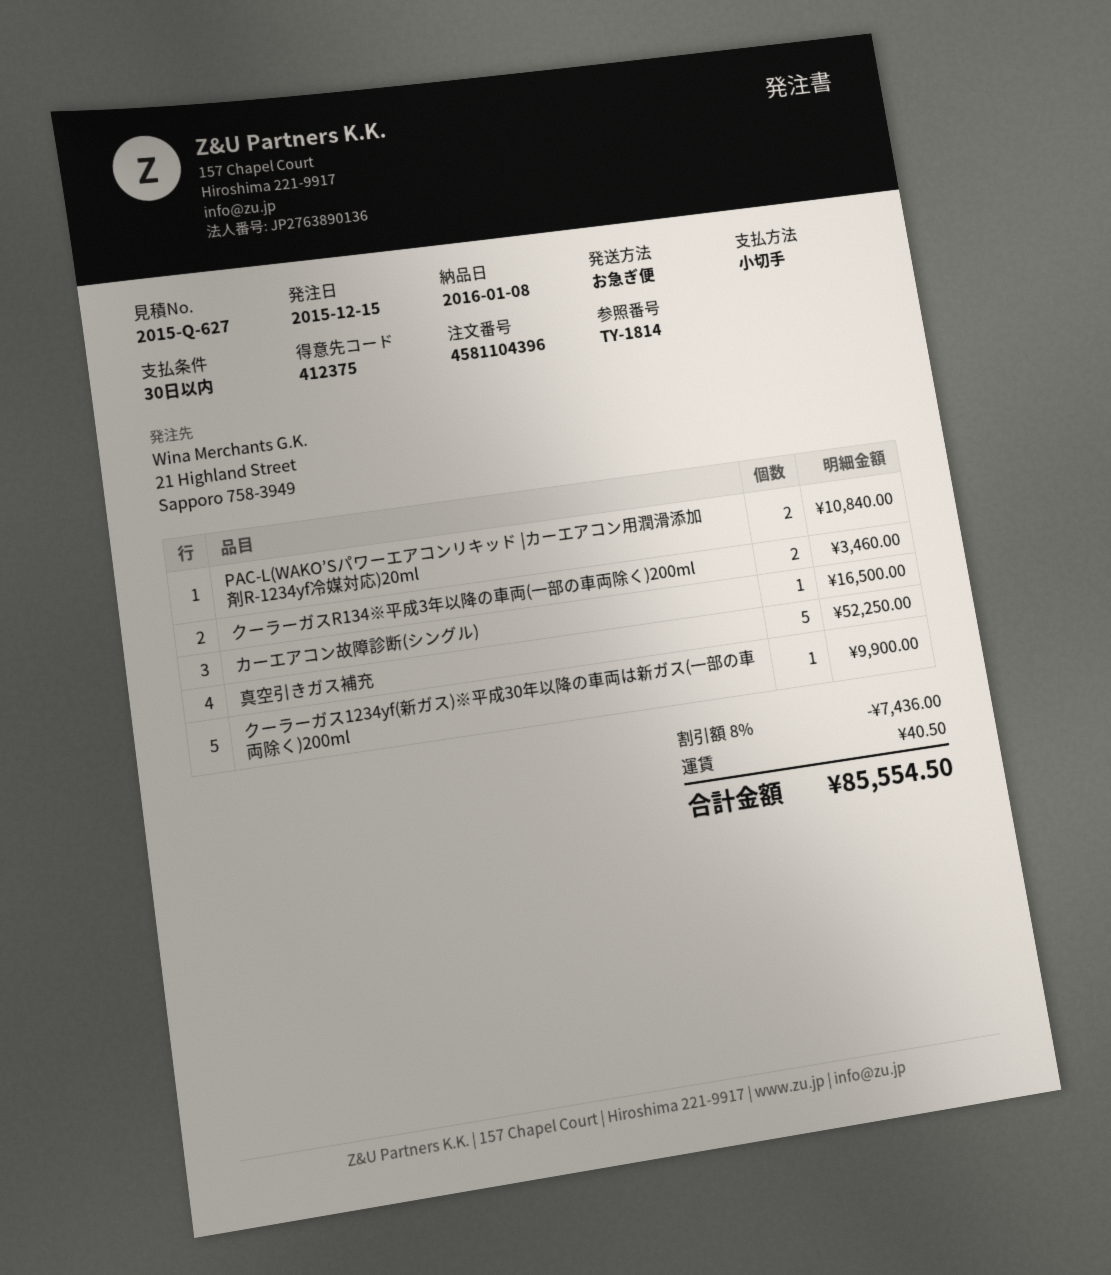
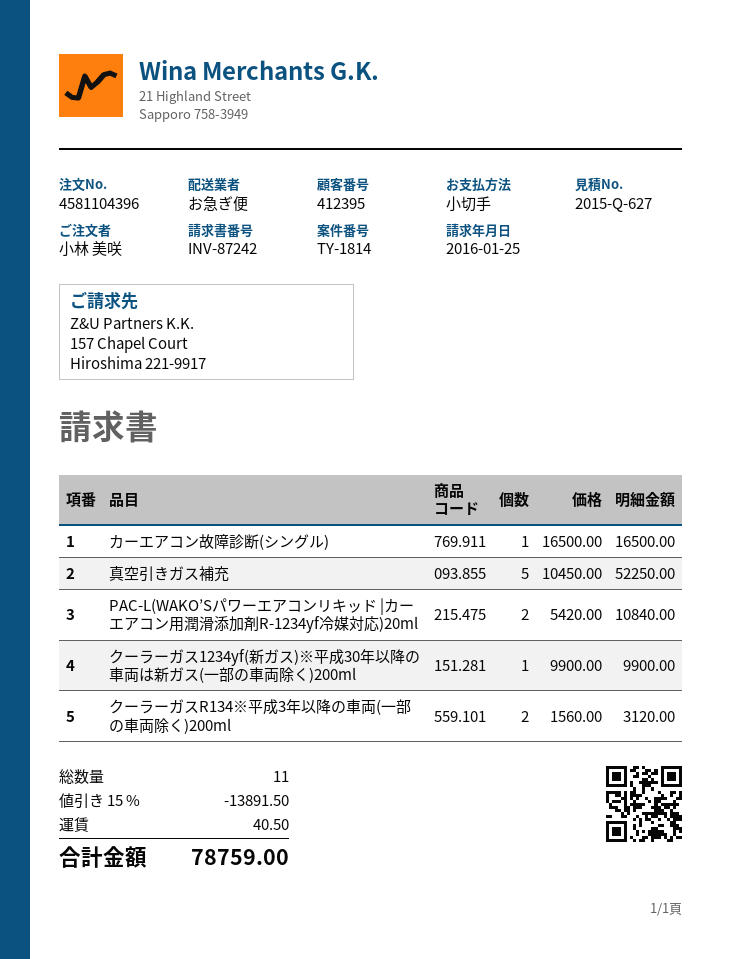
customer number: 412375 -> 412395
クーラーガスR134※平成3年以降の車両(一部の車両除く)200ml: 2 for 3460.00 -> 2 for 3120.00
discount: 8% = 7436.00 -> 15% = 13891.50
total: 85554.50 -> 78759.00

